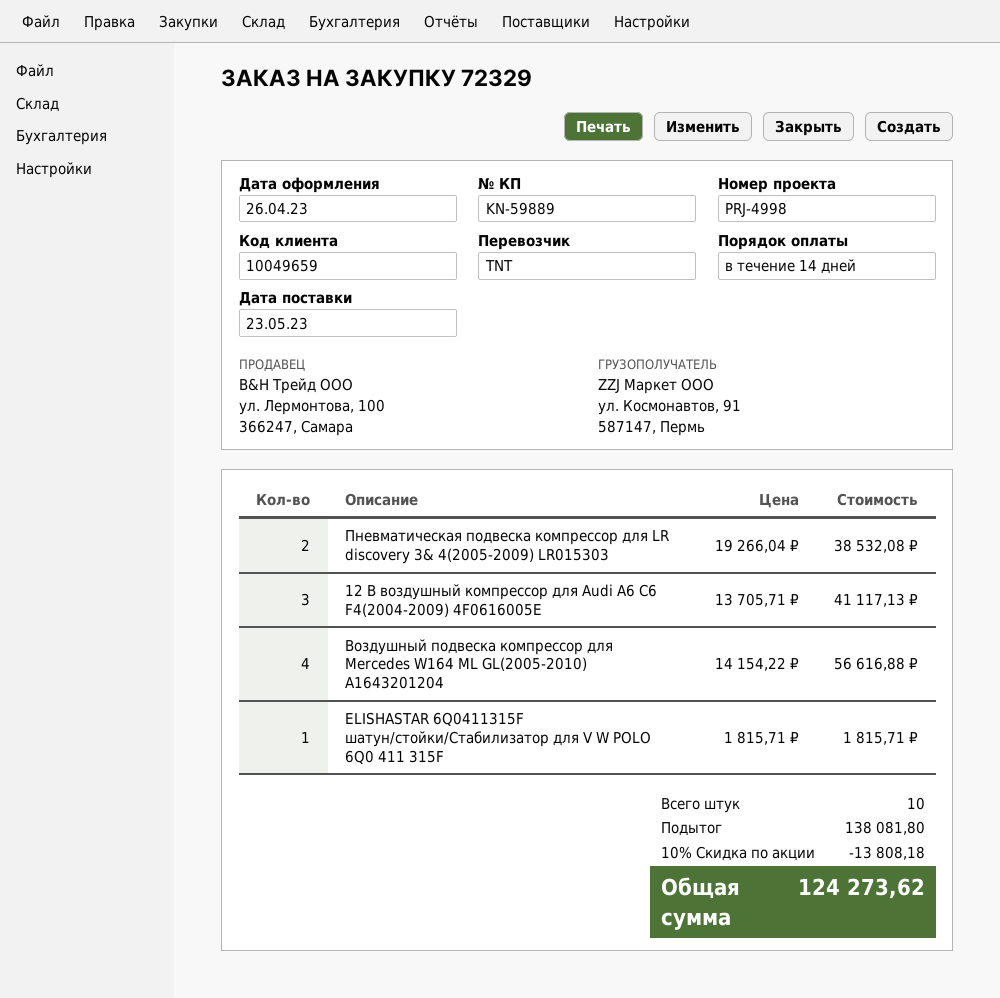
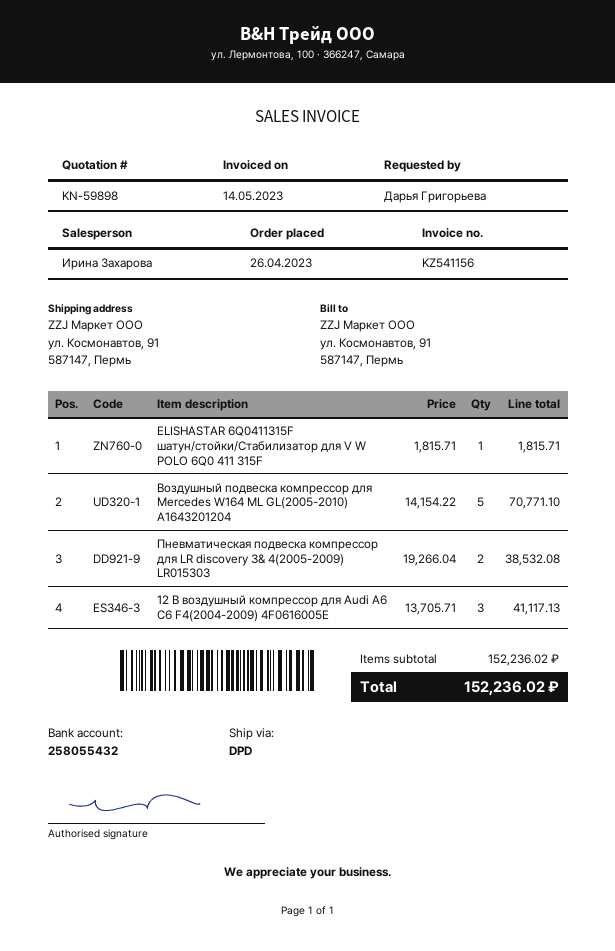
quote number: KN-59889 -> KN-59898
shipping method: TNT -> DPD
Воздушный подвеска компрессор для Mercedes W164 ML GL(2005-2010) A1643201204: 4 x 14154.22 = 56616.88 -> 5 x 14154.22 = 70771.10
subtotal: 138081.80 -> 152236.02
discount: 10% = 13808.18 -> none
total: 124273.62 -> 152236.02

